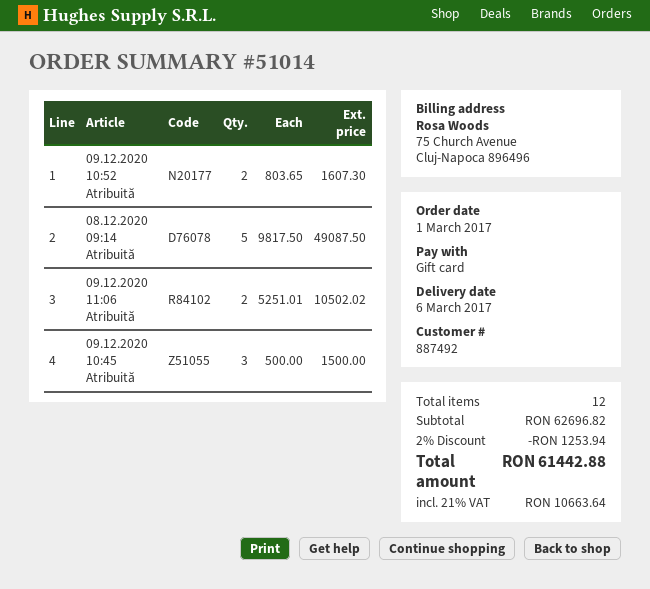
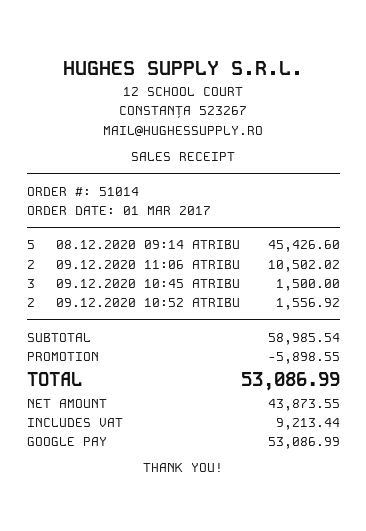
payment method: gift card -> Google Pay
09.12.2020 10:52 Atribuită: 2 for 1607.30 -> 2 for 1556.92
08.12.2020 09:14 Atribuită: 5 for 49087.50 -> 5 for 45426.60
subtotal: 62696.82 -> 58985.54
discount: 1253.94 -> 5898.55
tax: 10663.64 -> 9213.44
total: 61442.88 -> 53086.99

